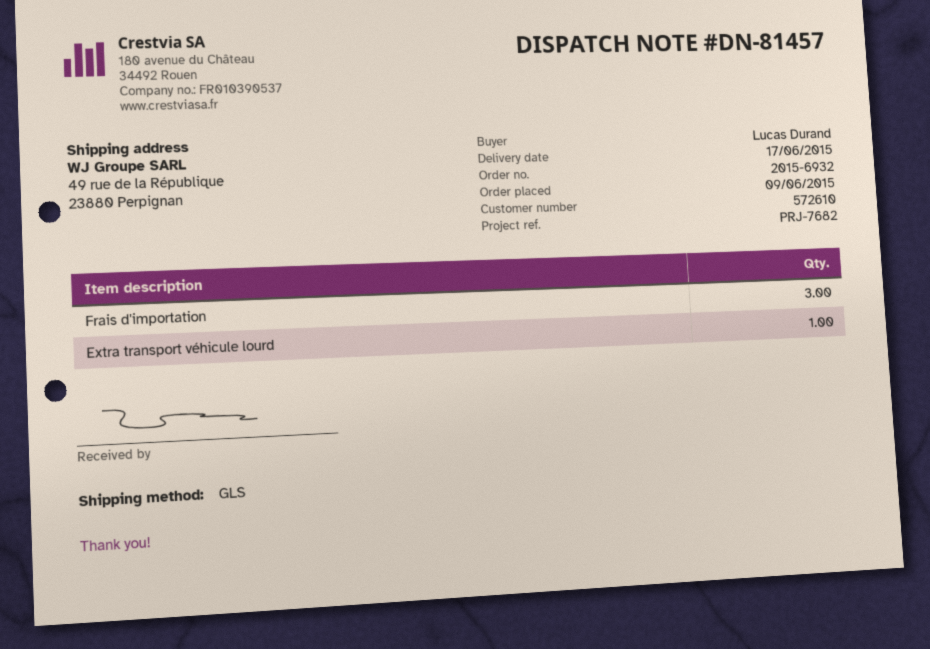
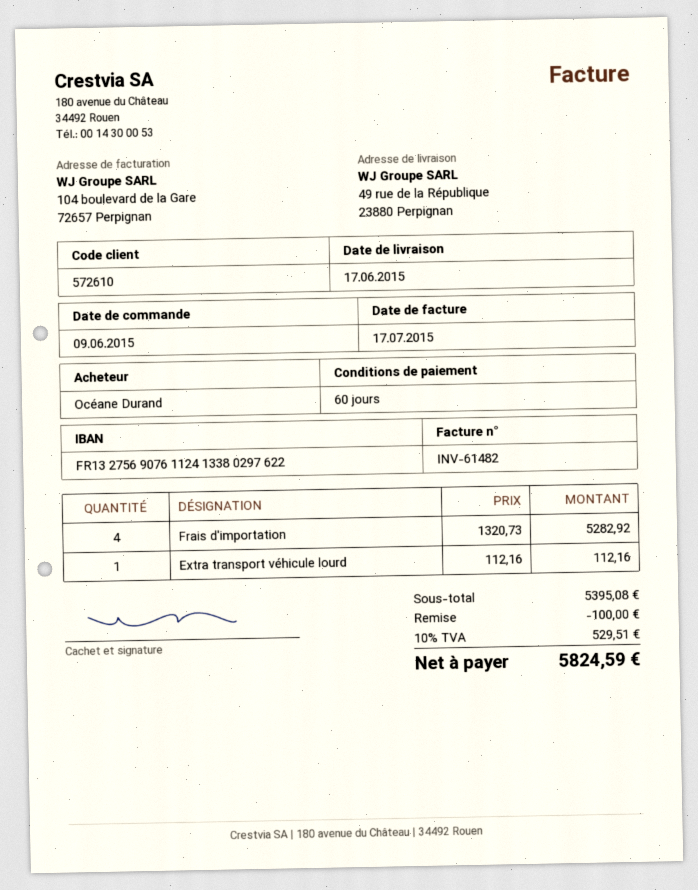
ordered by: Lucas Durand -> Océane Durand
Frais d'importation: 3 -> 4

